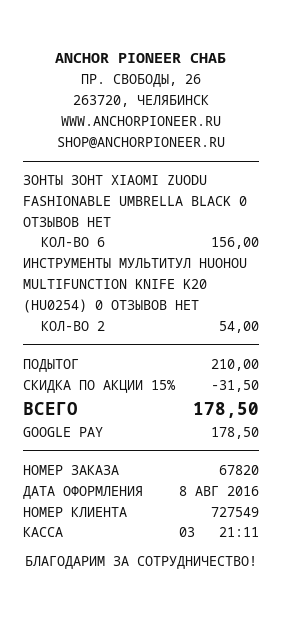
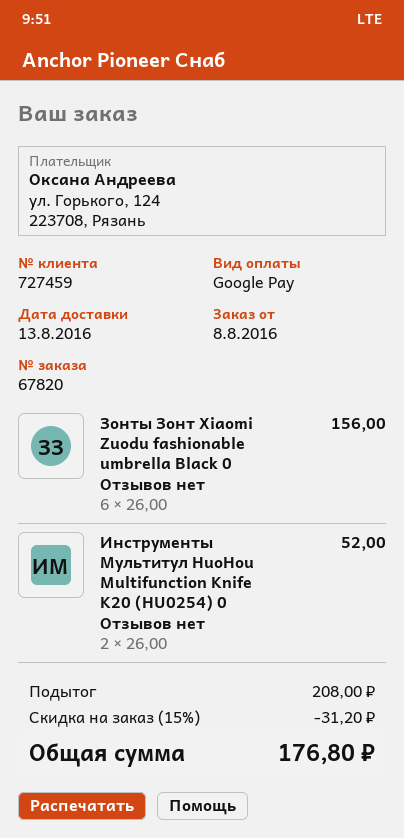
customer number: 727549 -> 727459
ИНСТРУМЕНТЫ МУЛЬТИТУЛ HUOHOU MULTIFUNCTION KNIFE K20 (HU0254) 0 ОТЗЫВОВ НЕТ: 2 for 54.00 -> 2 for 52.00
subtotal: 210.00 -> 208.00
discount: 15% = 31.50 -> 15% = 31.20
total: 178.50 -> 176.80

